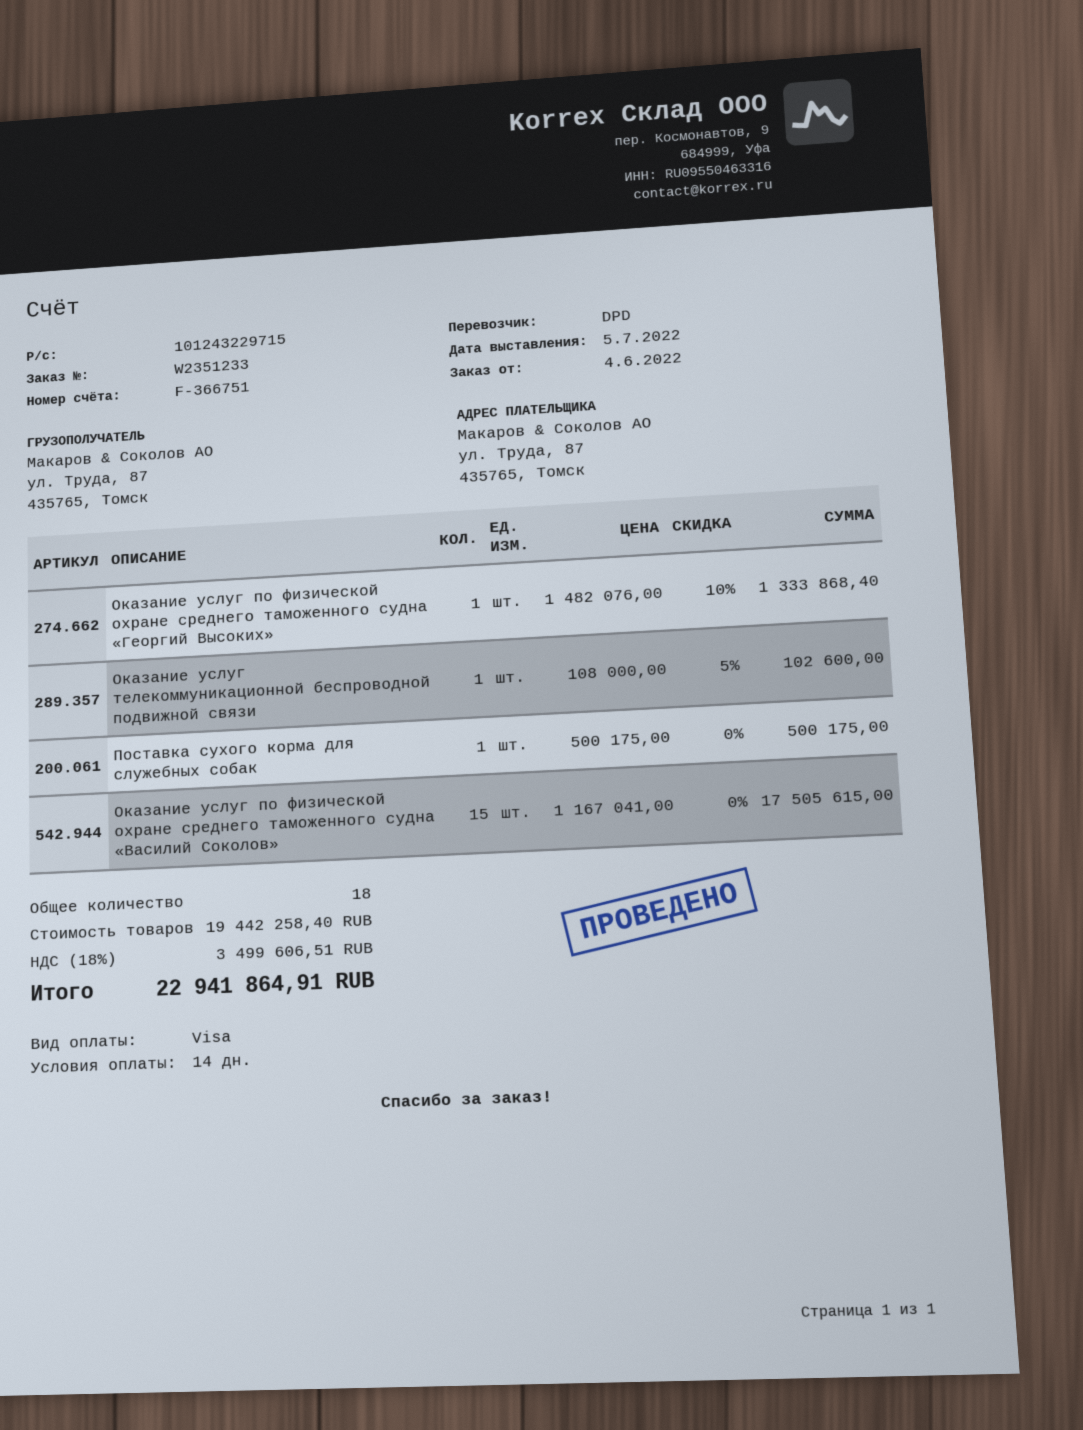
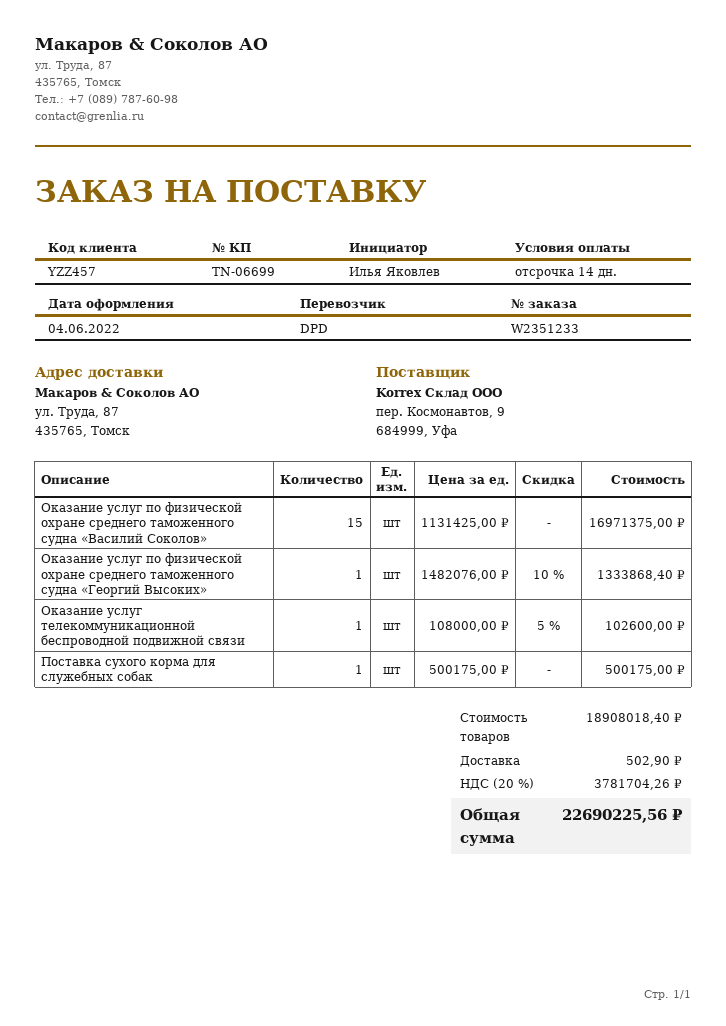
Оказание услуг по физической охране среднего таможенного судна «Василий Соколов»: 15 x 1167041.00 = 17505615.00 -> 15 x 1131425.00 = 16971375.00
subtotal: 19442258.40 -> 18908018.40
shipping: none -> 502.90
tax: 18% = 3499606.51 -> 20% = 3781704.26
total: 22941864.91 -> 22690225.56

